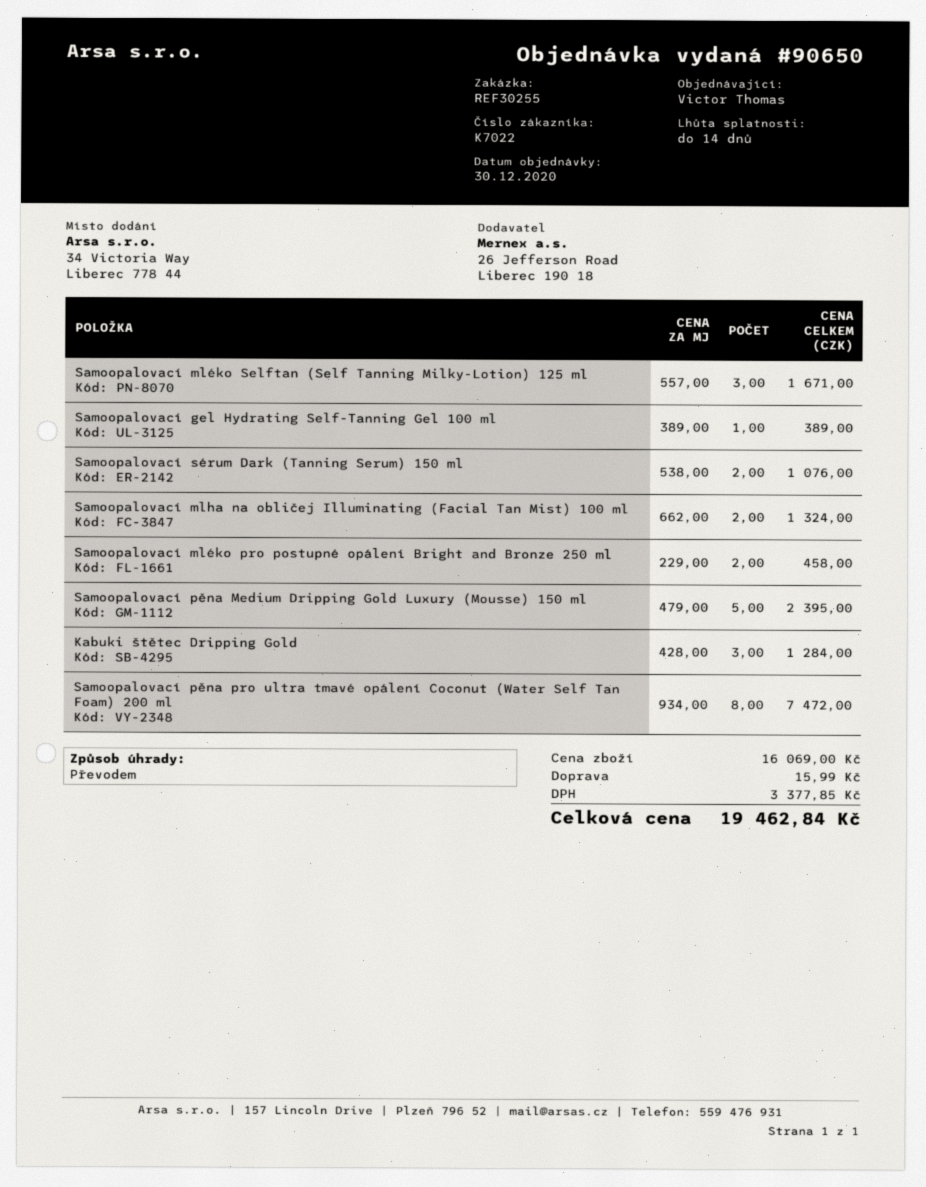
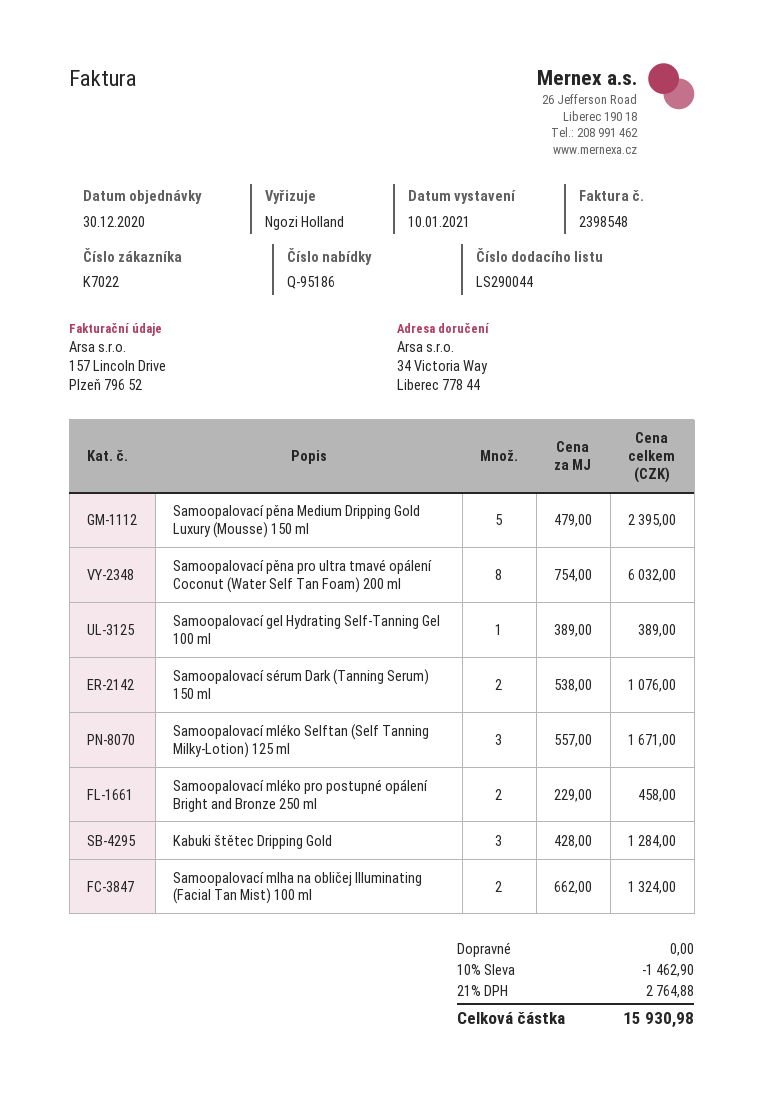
Samoopalovací pěna pro ultra tmavé opálení Coconut (Water Self Tan Foam) 200 ml: 8 x 934.00 = 7472.00 -> 8 x 754.00 = 6032.00
discount: none -> 10% = 1462.90
shipping: 15.99 -> 0.00
tax: 3377.85 -> 2764.88
total: 19462.84 -> 15930.98

